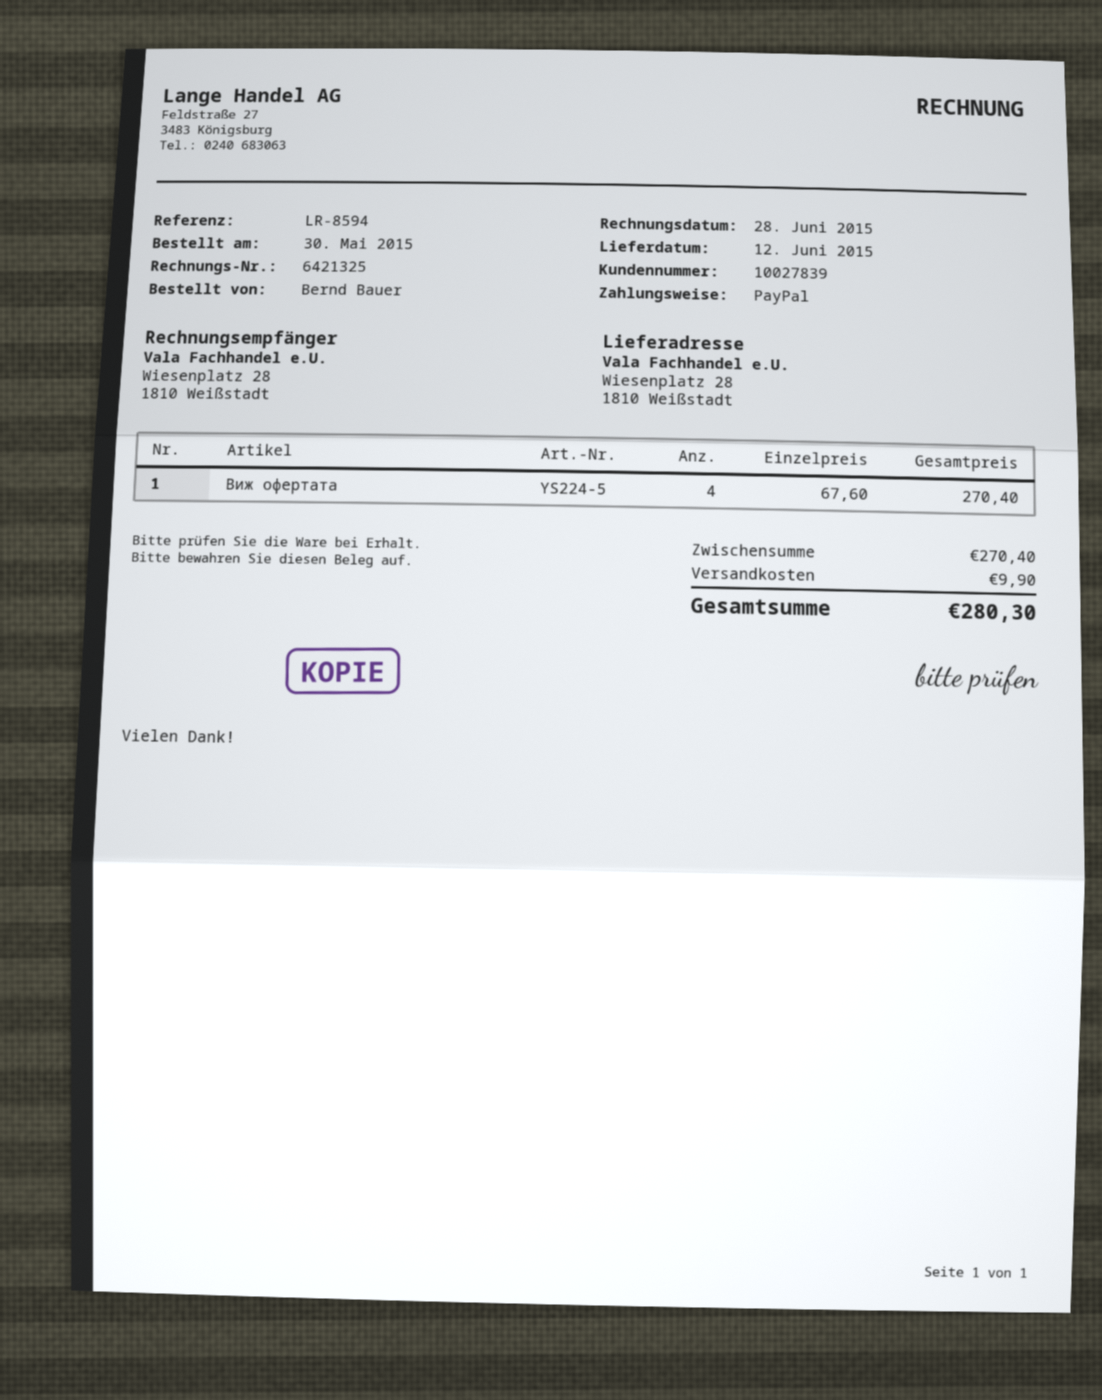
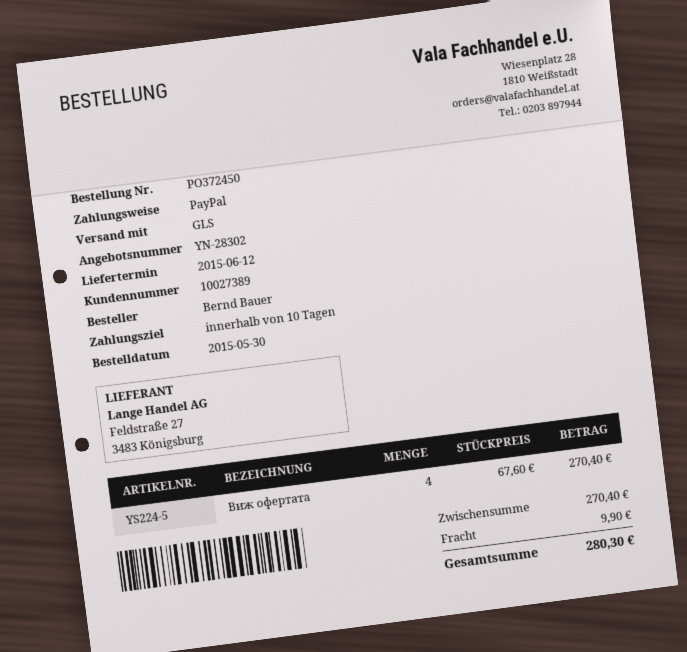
customer number: 10027839 -> 10027389

